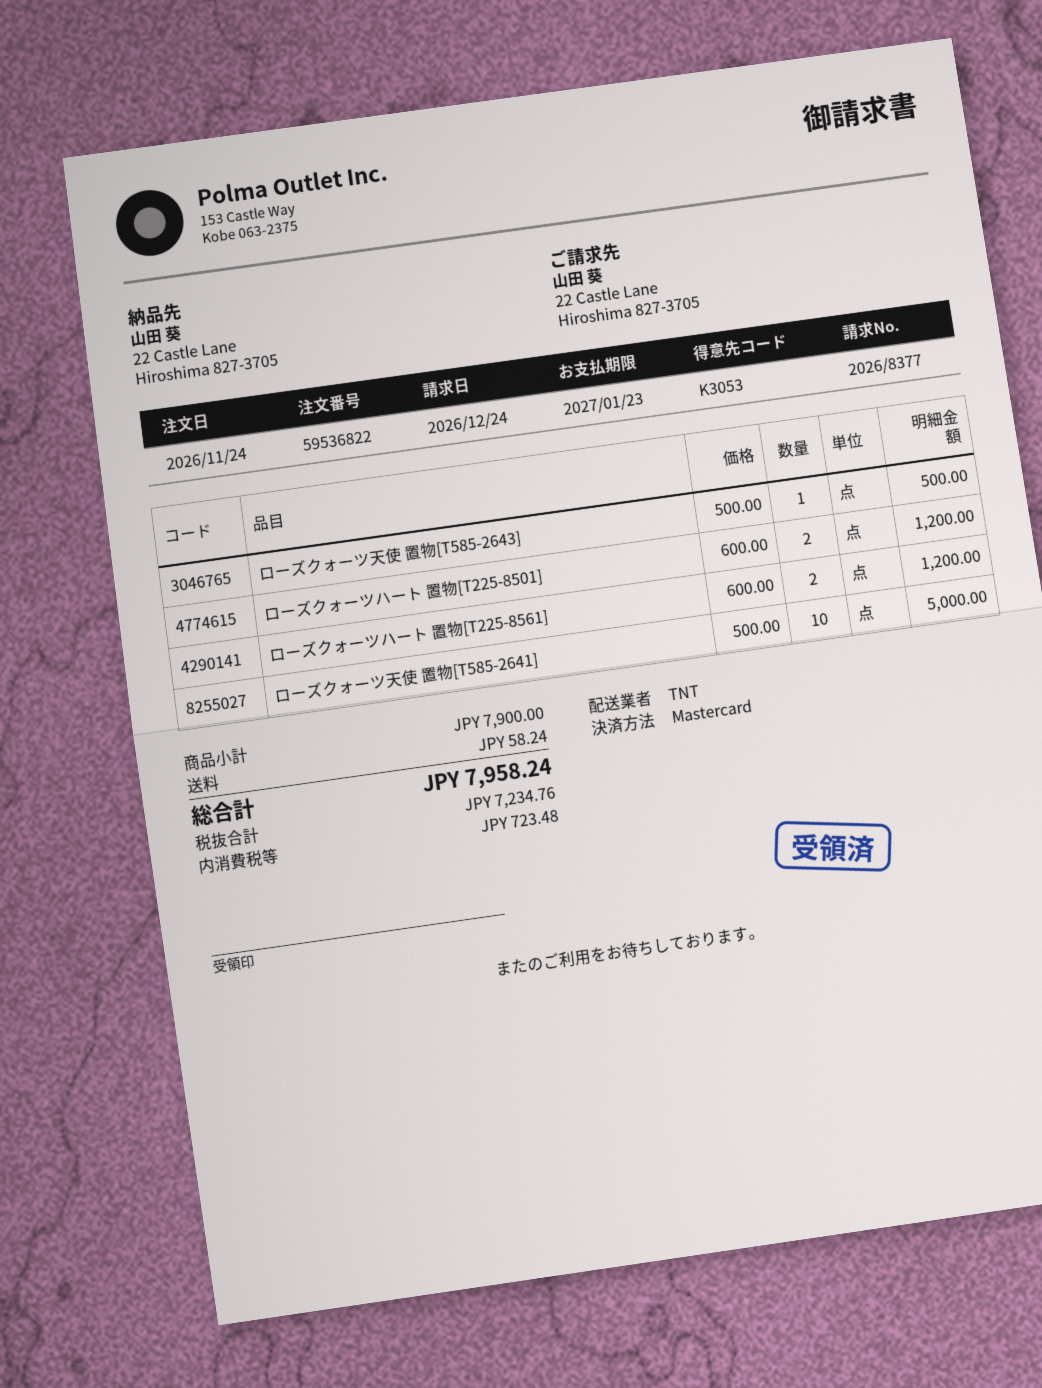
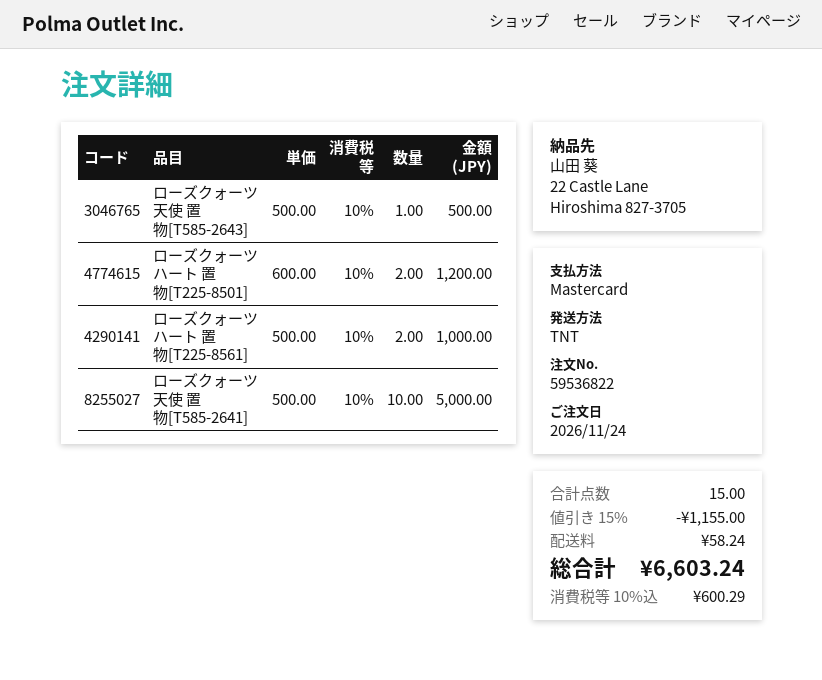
ローズクォーツハート 置物[T225-8561]: 2 x 600.00 = 1200.00 -> 2 x 500.00 = 1000.00
discount: none -> 15% = 1155.00
tax: 723.48 -> 600.29
total: 7958.24 -> 6603.24

